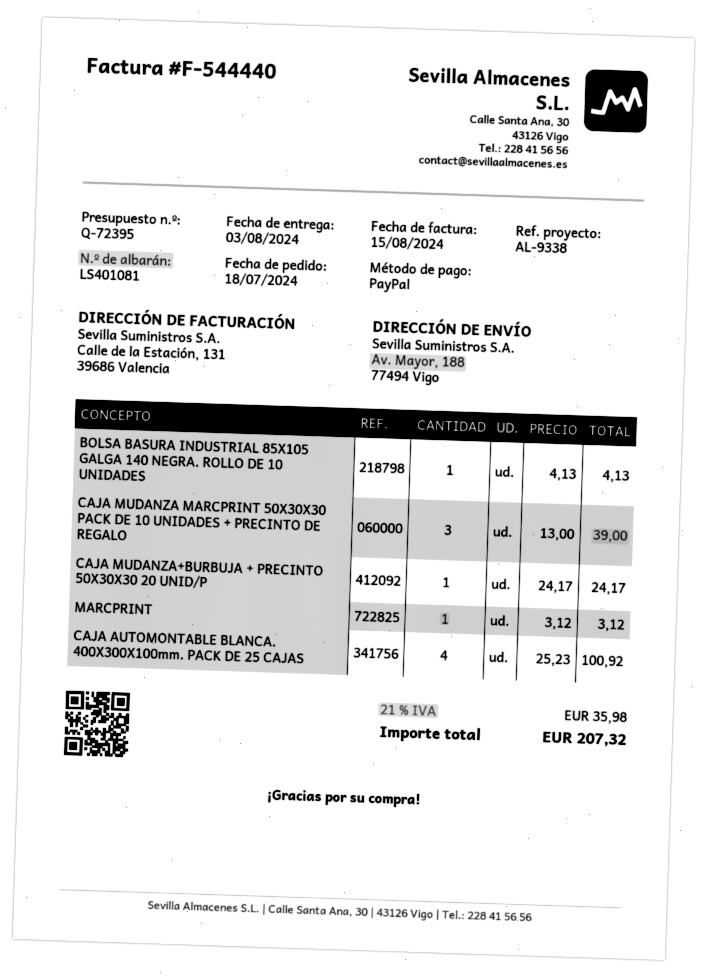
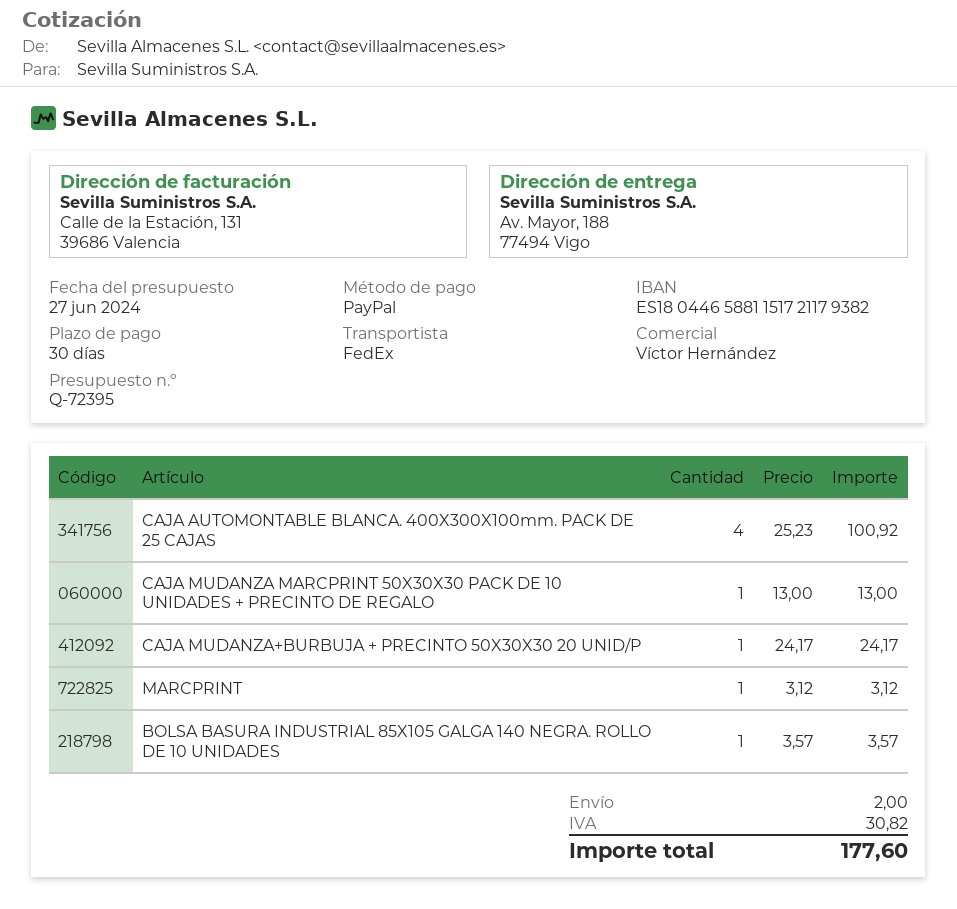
BOLSA BASURA INDUSTRIAL 85X105 GALGA 140 NEGRA. ROLLO DE 10 UNIDADES: 1 x 4.13 = 4.13 -> 1 x 3.57 = 3.57
CAJA MUDANZA MARCPRINT 50X30X30 PACK DE 10 UNIDADES + PRECINTO DE REGALO: 3 x 13.00 = 39.00 -> 1 x 13.00 = 13.00
shipping: none -> 2.00
tax: 35.98 -> 30.82
total: 207.32 -> 177.60

